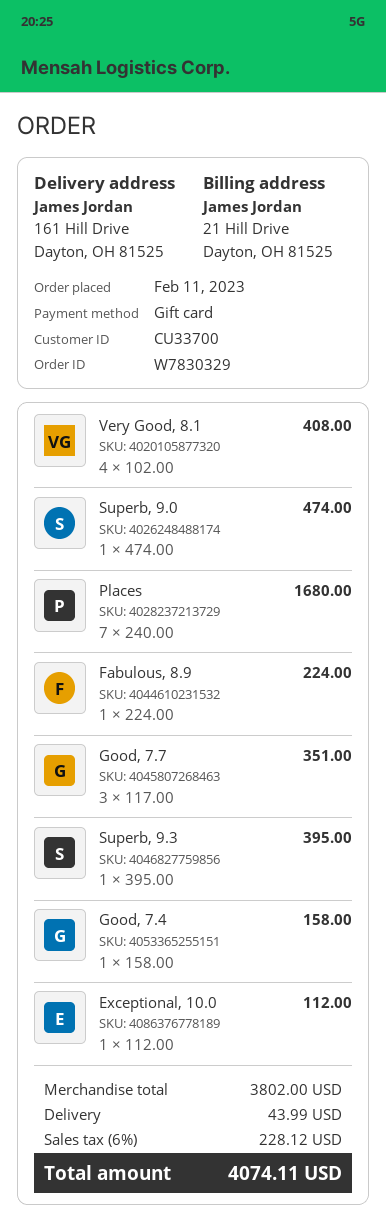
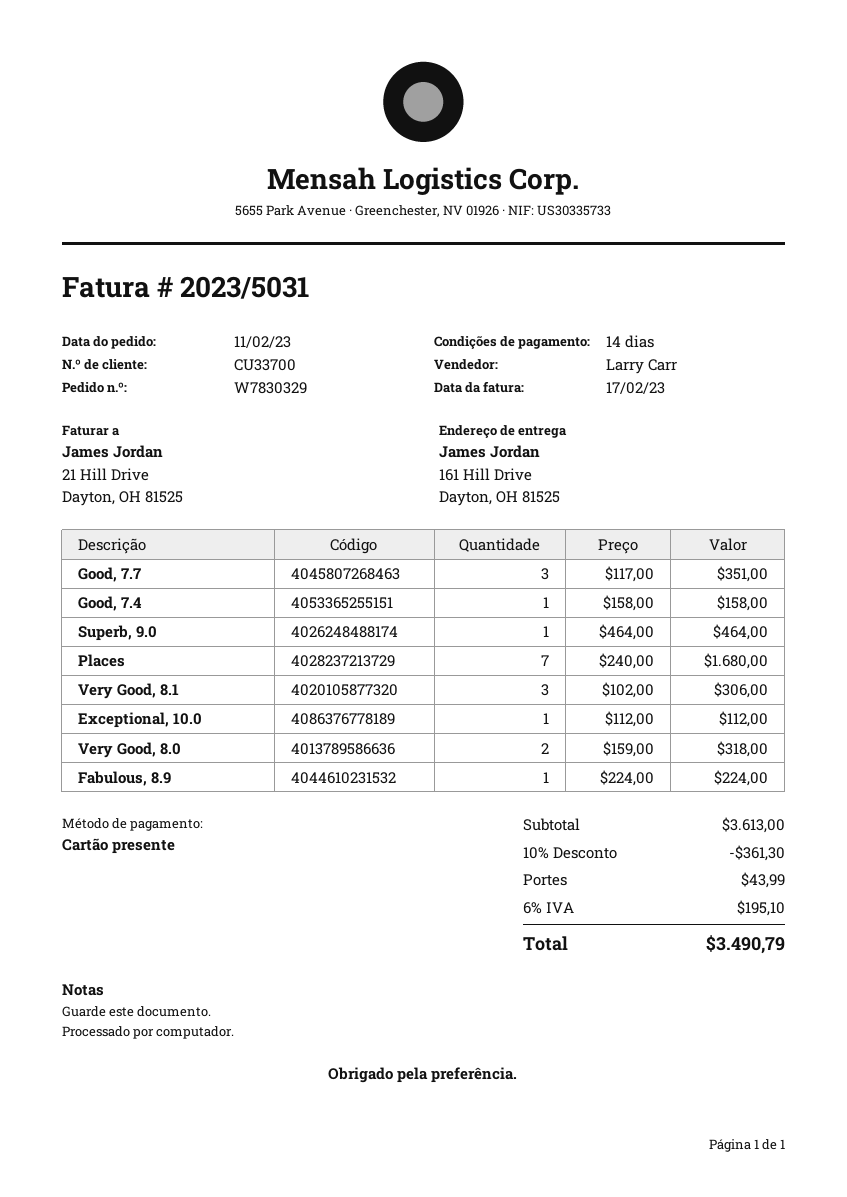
Very Good, 8.1: 4 x 102.00 = 408.00 -> 3 x 102.00 = 306.00
Superb, 9.0: 1 x 474.00 = 474.00 -> 1 x 464.00 = 464.00
Superb, 9.3: 1 x 395.00 = 395.00 -> none
Very Good, 8.0: none -> 2 x 159.00 = 318.00
subtotal: 3802.00 -> 3613.00
discount: none -> 10% = 361.30
tax: 6% = 228.12 -> 6% = 195.10
total: 4074.11 -> 3490.79

